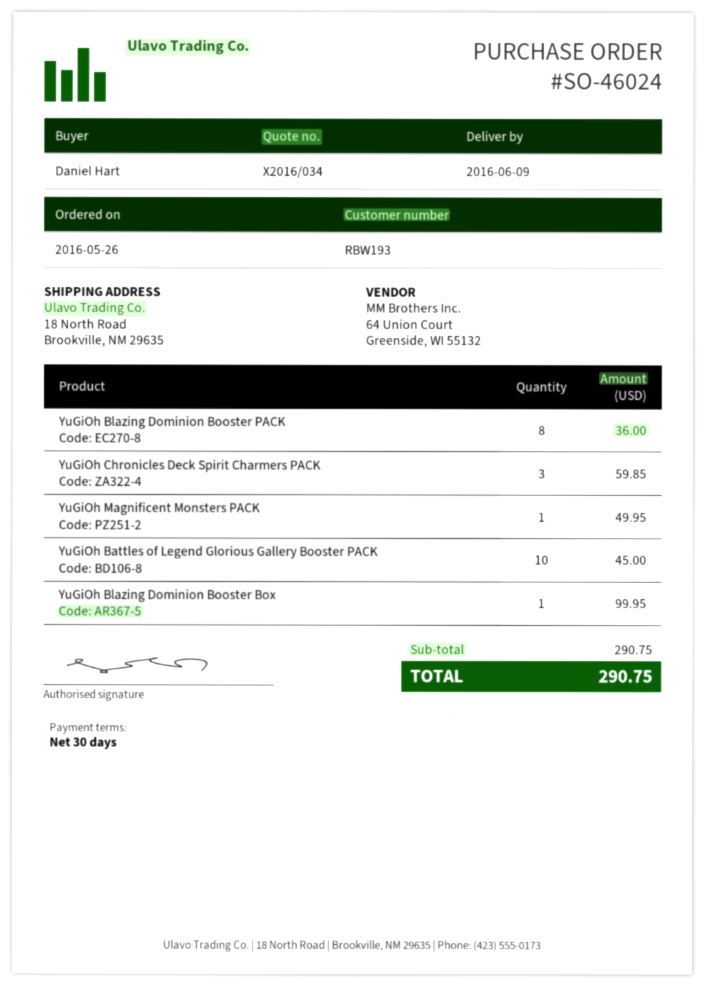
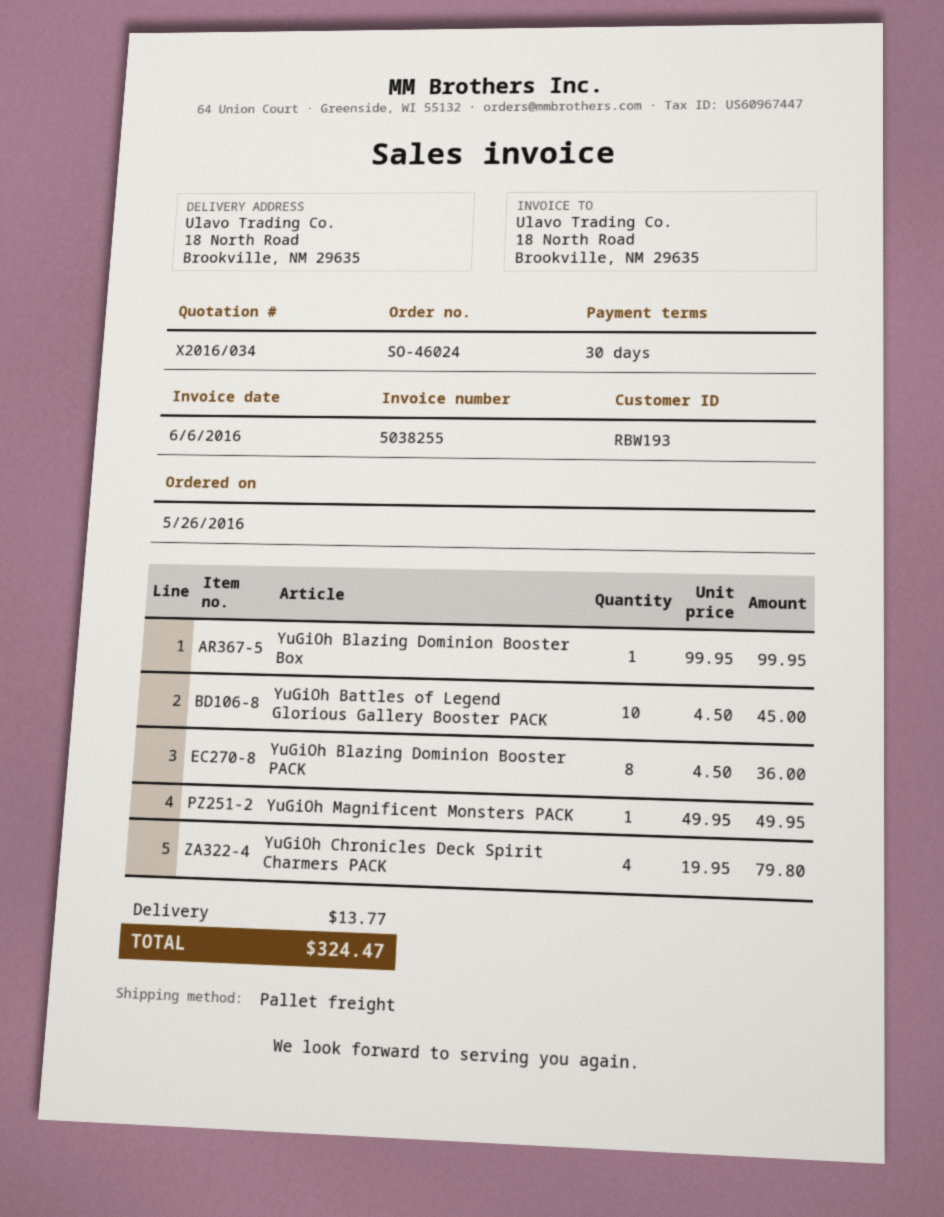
YuGiOh Chronicles Deck Spirit Charmers PACK: 3 for 59.85 -> 4 for 79.80
shipping: none -> 13.77
total: 290.75 -> 324.47

